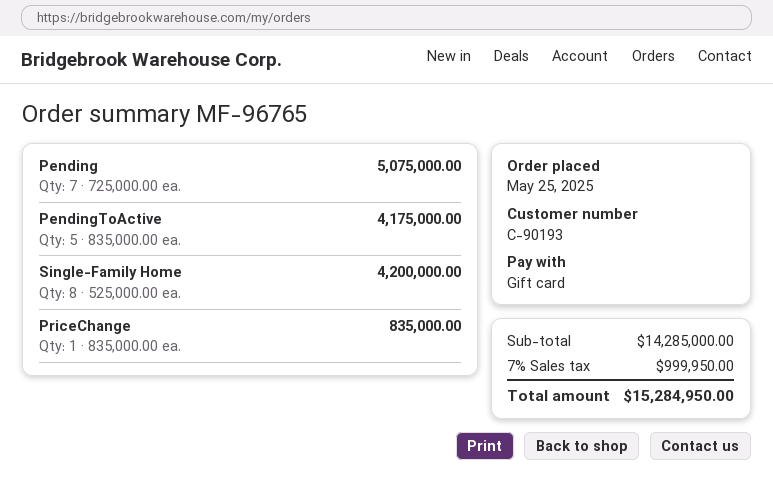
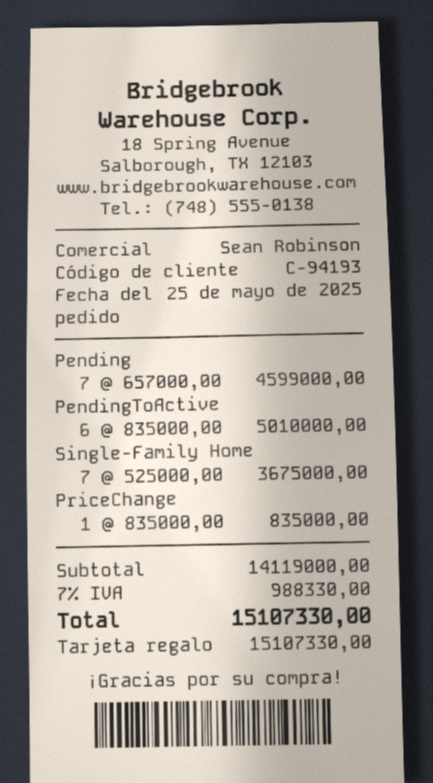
customer number: C-90193 -> C-94193
Pending: 7 x 725000.00 = 5075000.00 -> 7 x 657000.00 = 4599000.00
PendingToActive: 5 x 835000.00 = 4175000.00 -> 6 x 835000.00 = 5010000.00
Single-Family Home: 8 x 525000.00 = 4200000.00 -> 7 x 525000.00 = 3675000.00
subtotal: 14285000.00 -> 14119000.00
tax: 7% = 999950.00 -> 7% = 988330.00
total: 15284950.00 -> 15107330.00

